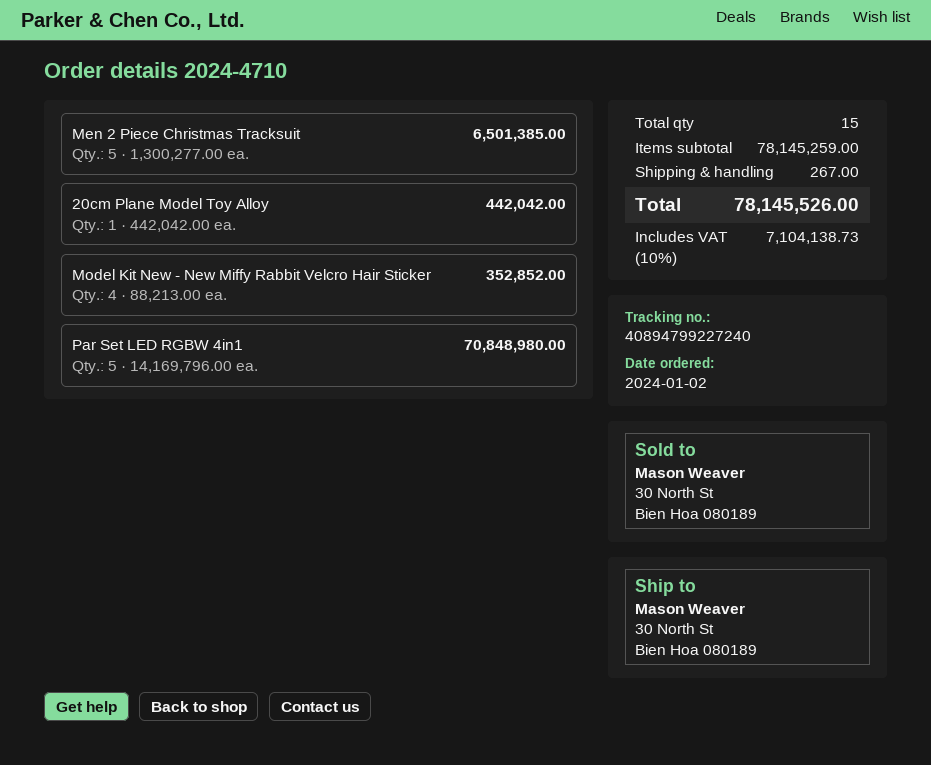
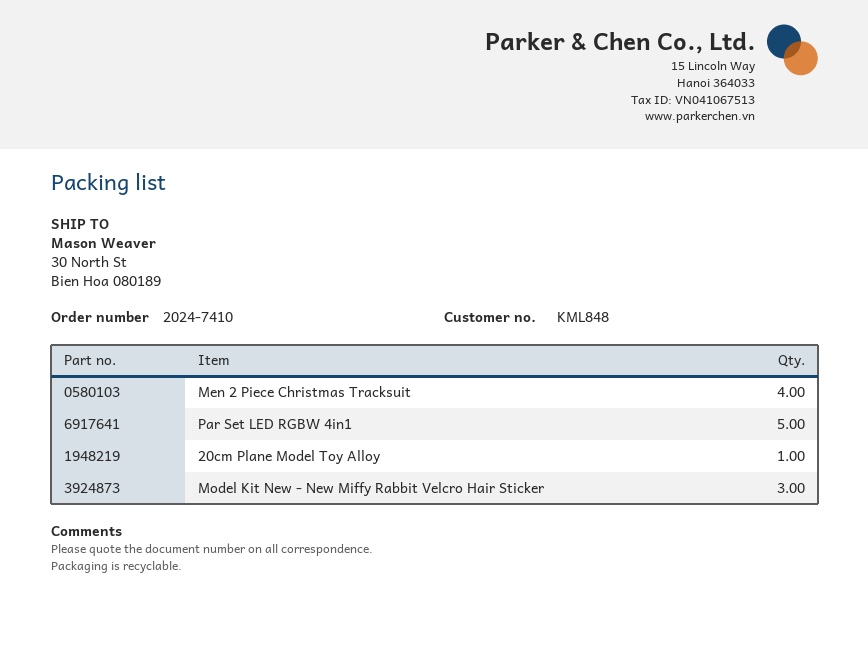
order number: 2024-4710 -> 2024-7410
Men 2 Piece Christmas Tracksuit: 5 -> 4
Model Kit New - New Miffy Rabbit Velcro Hair Sticker: 4 -> 3

